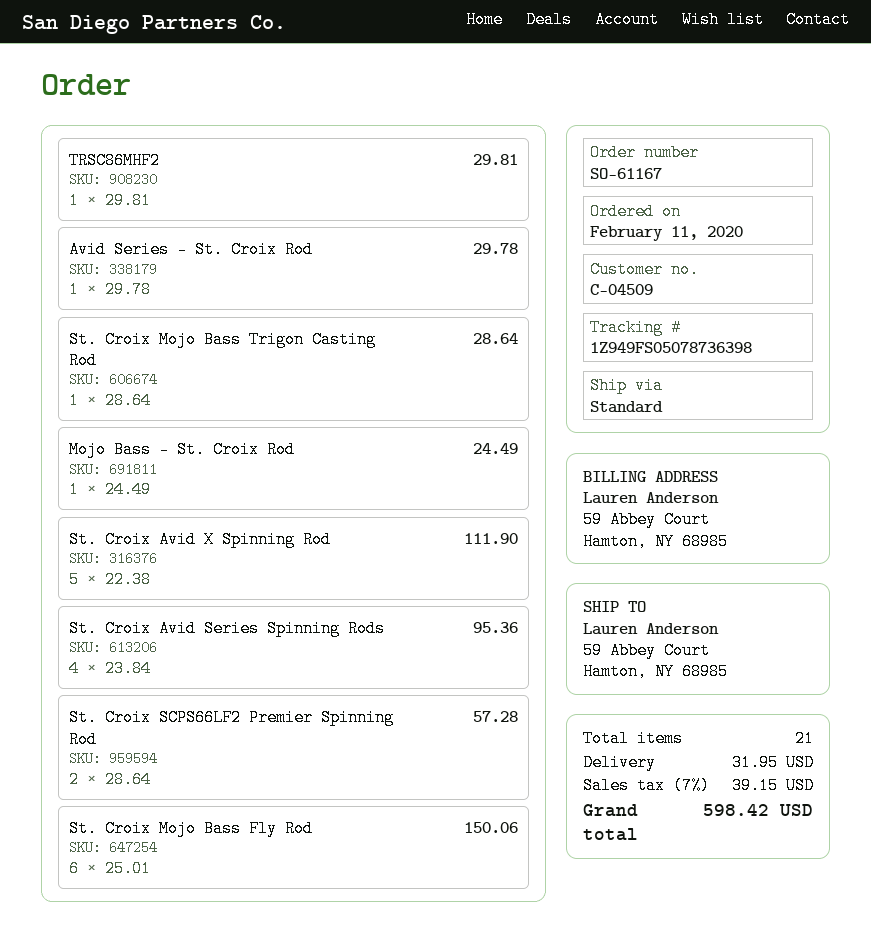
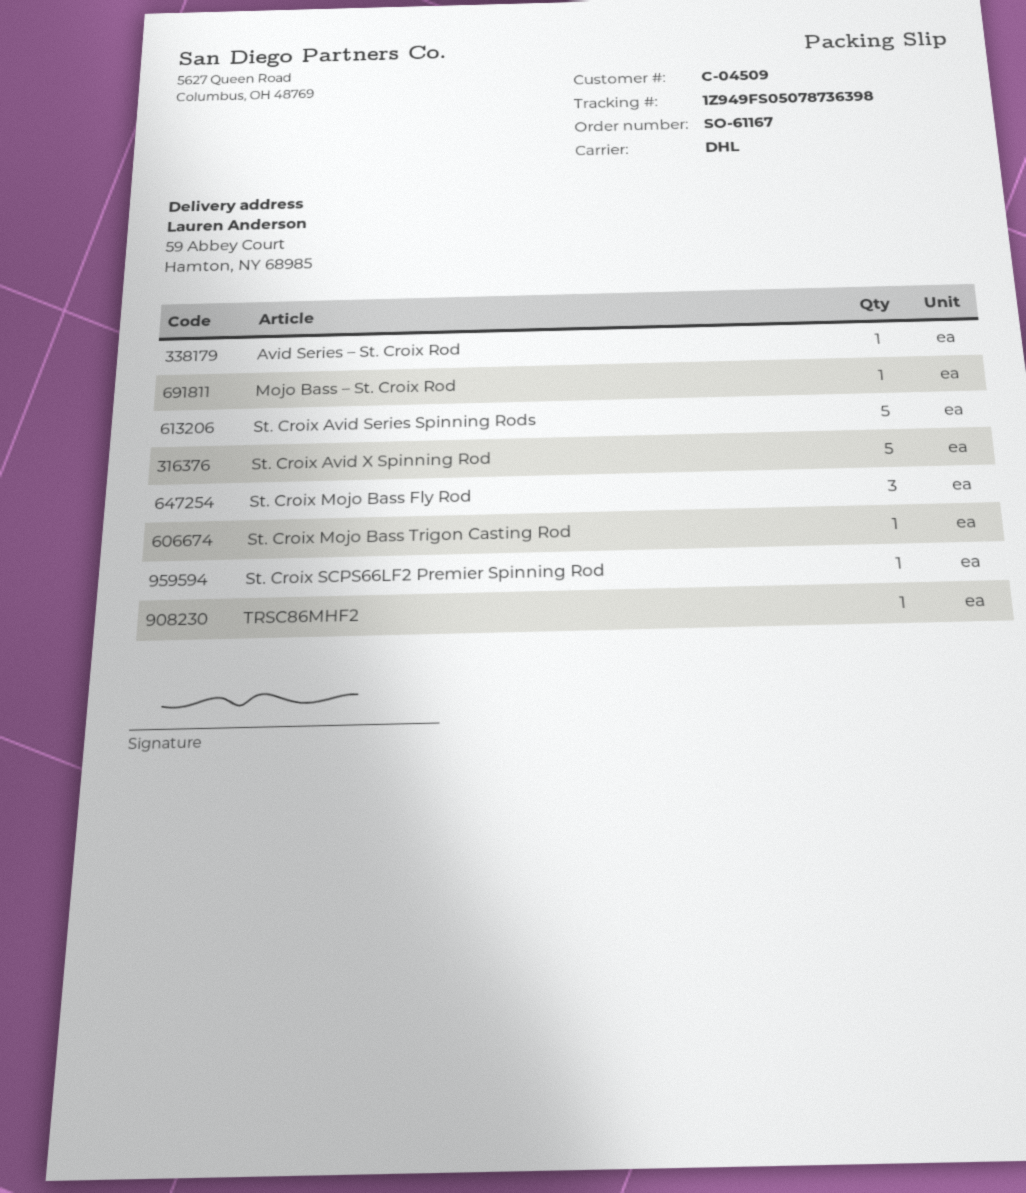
shipping method: standard -> DHL
St. Croix Avid Series Spinning Rods: 4 -> 5
St. Croix SCPS66LF2 Premier Spinning Rod: 2 -> 1
St. Croix Mojo Bass Fly Rod: 6 -> 3

